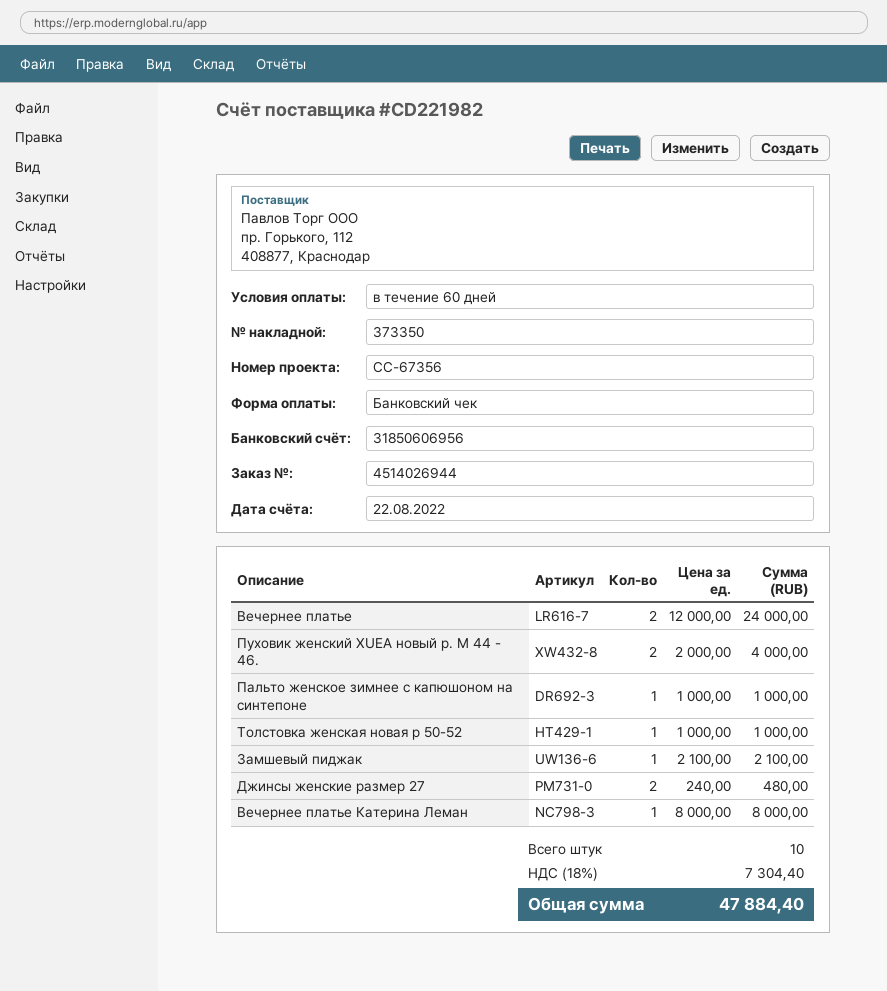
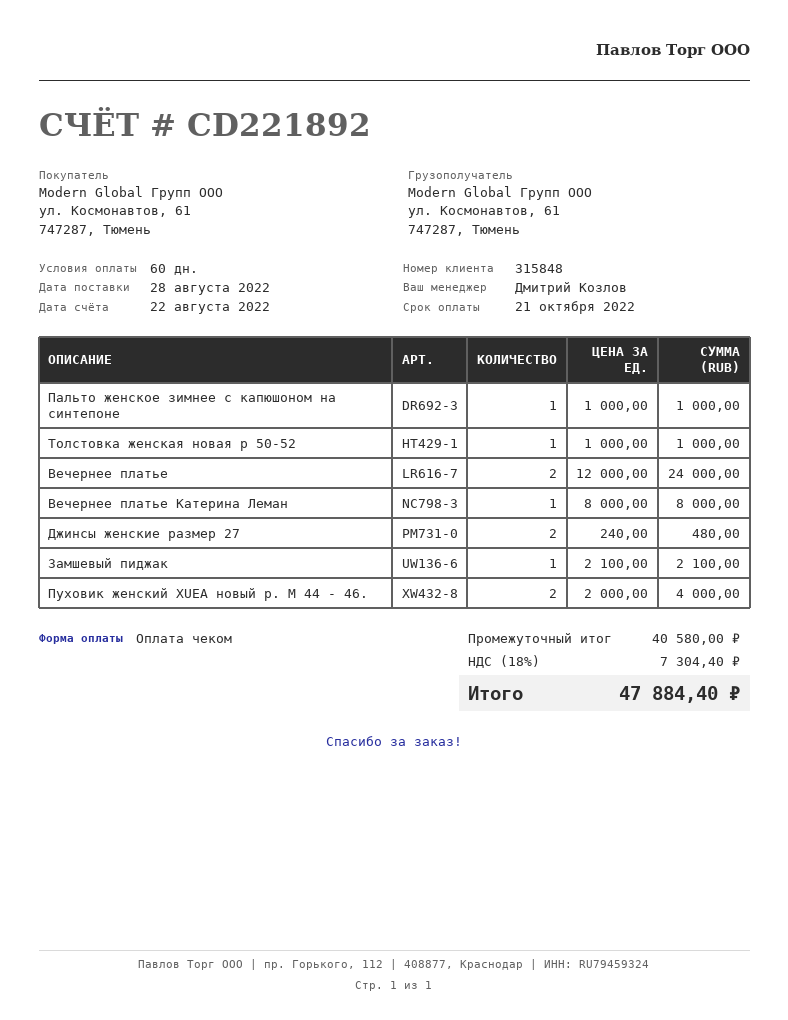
invoice number: CD221982 -> CD221892

